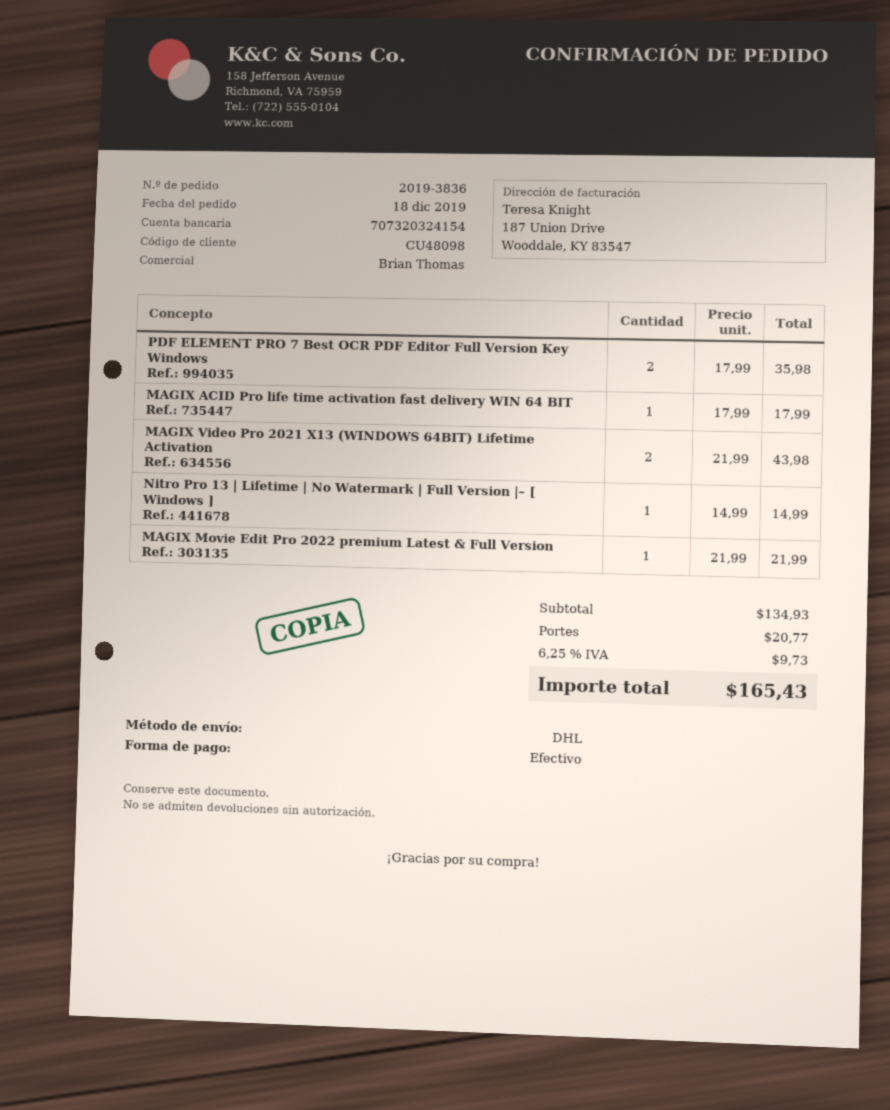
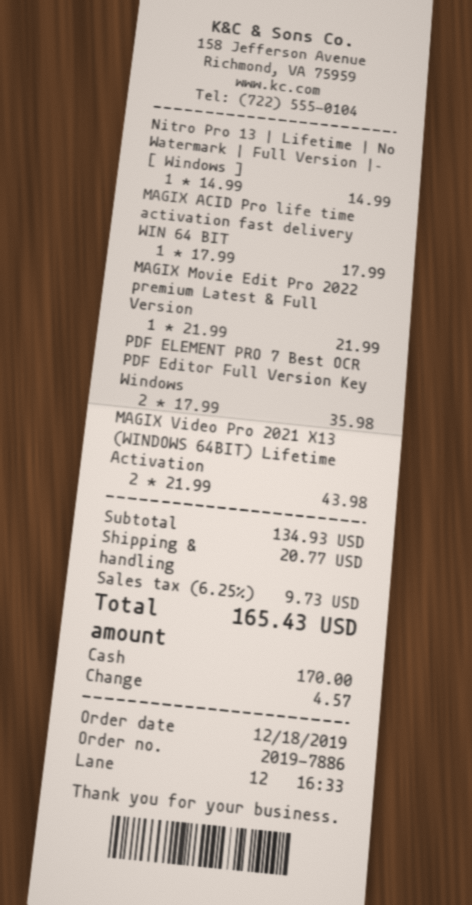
order number: 2019-3836 -> 2019-7886

